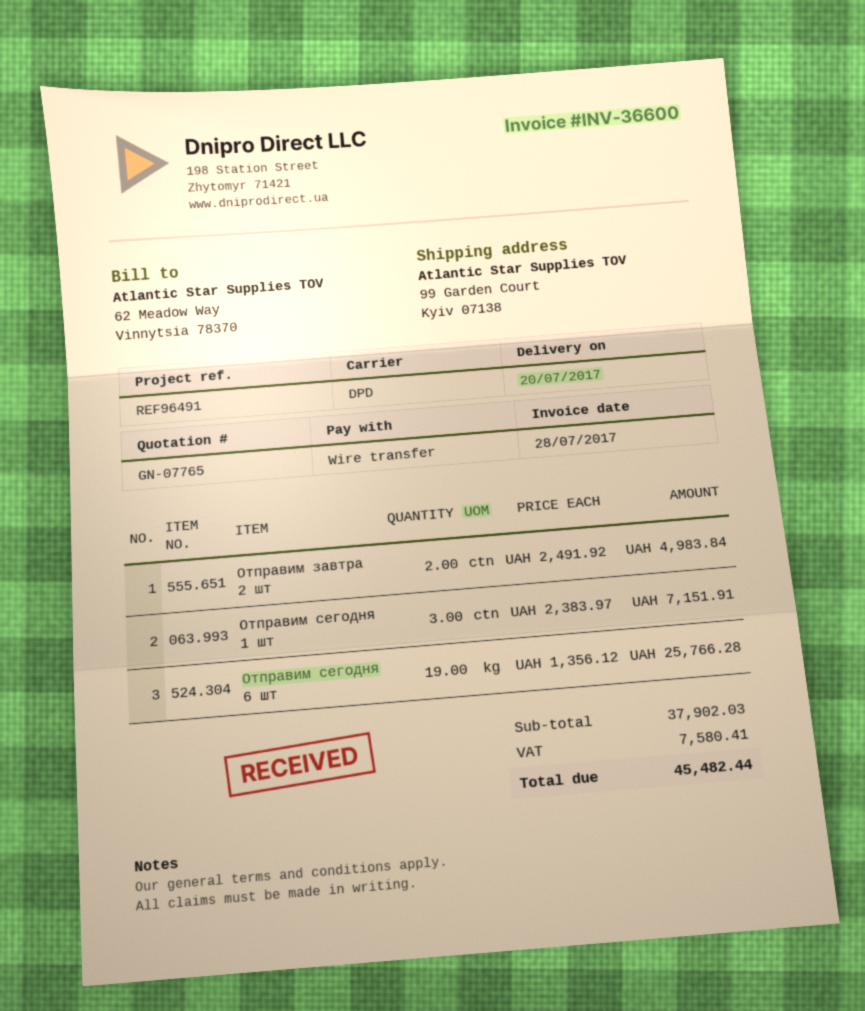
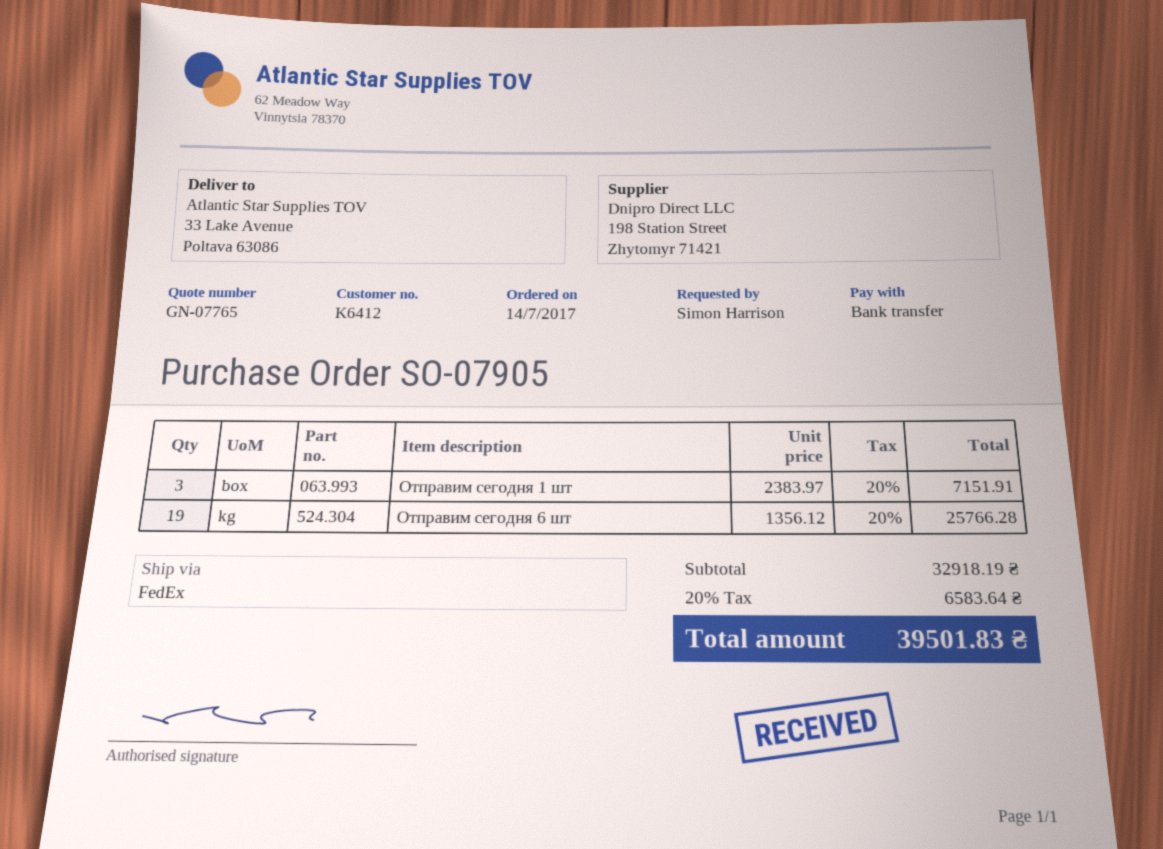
shipping method: DPD -> FedEx
ship to: 99 Garden Court, Kyiv 07138 -> 33 Lake Avenue, Poltava 63086
Отправим завтра 2 шт: 2 x 2491.92 = 4983.84 -> none
subtotal: 37902.03 -> 32918.19
tax: 7580.41 -> 6583.64
total: 45482.44 -> 39501.83

